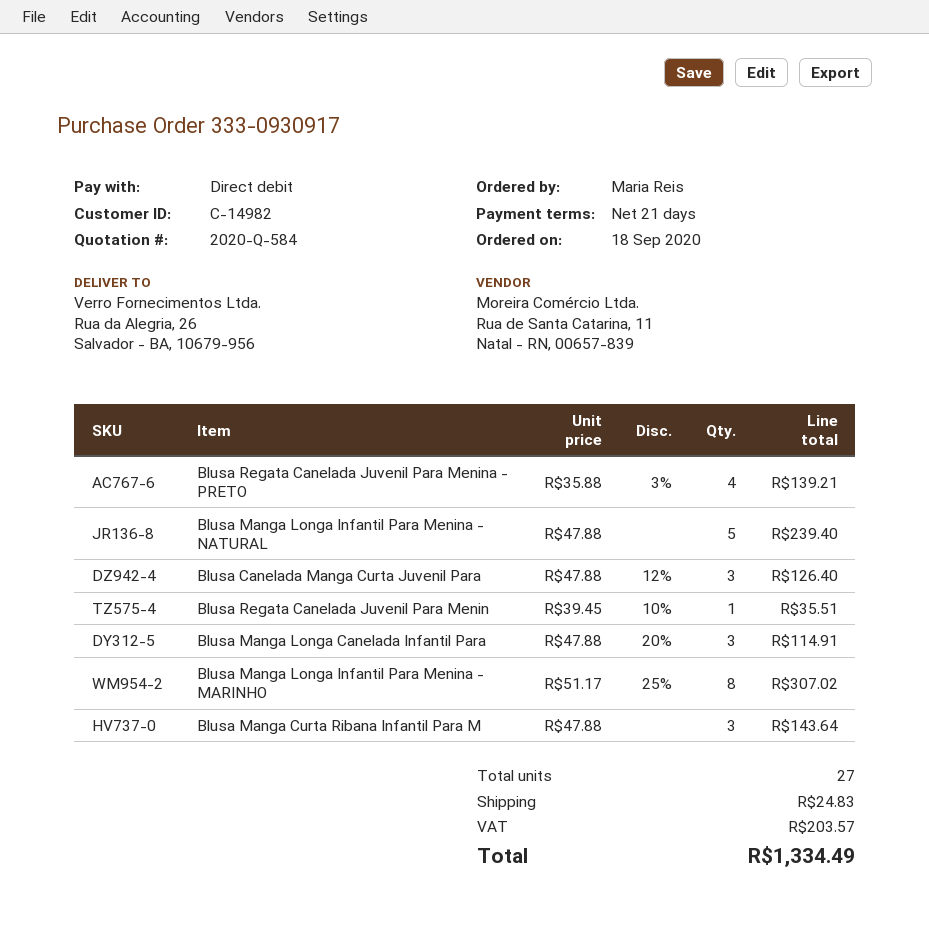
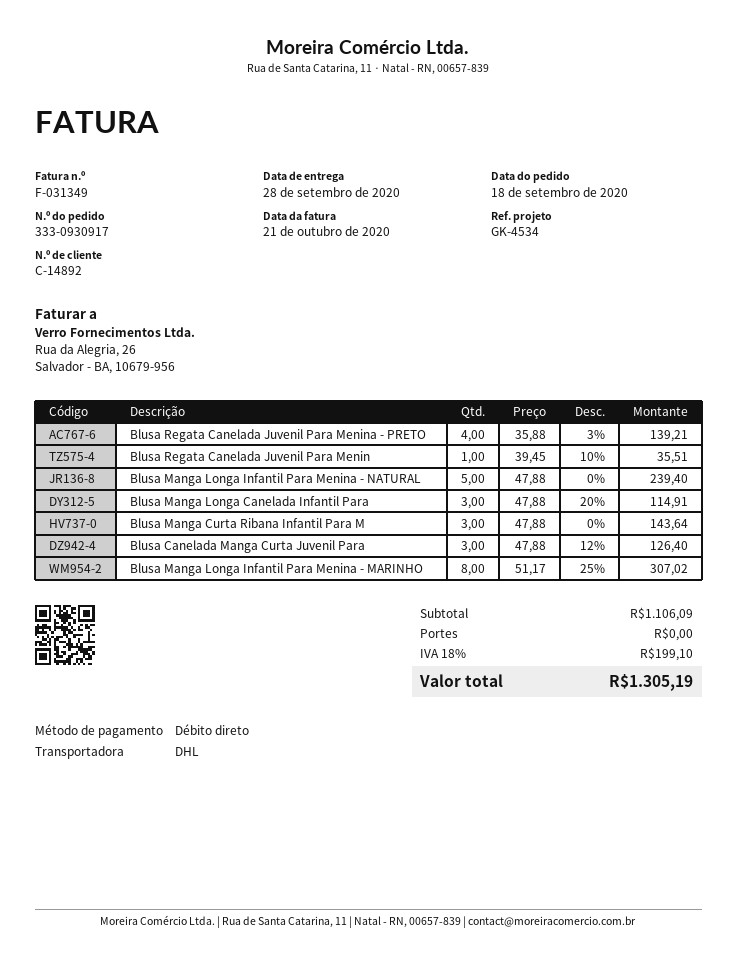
customer number: C-14982 -> C-14892
shipping: 24.83 -> 0.00
tax: 203.57 -> 199.10
total: 1334.49 -> 1305.19

